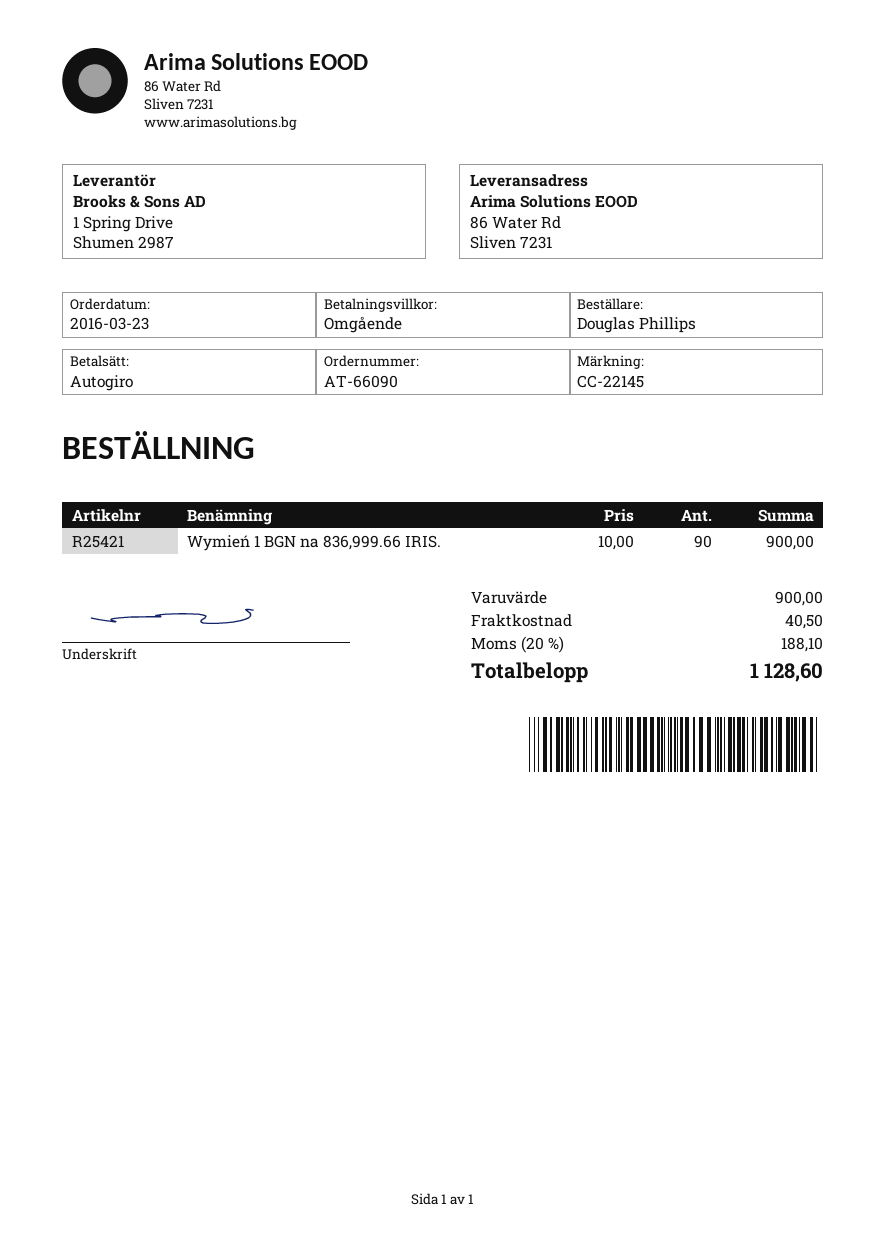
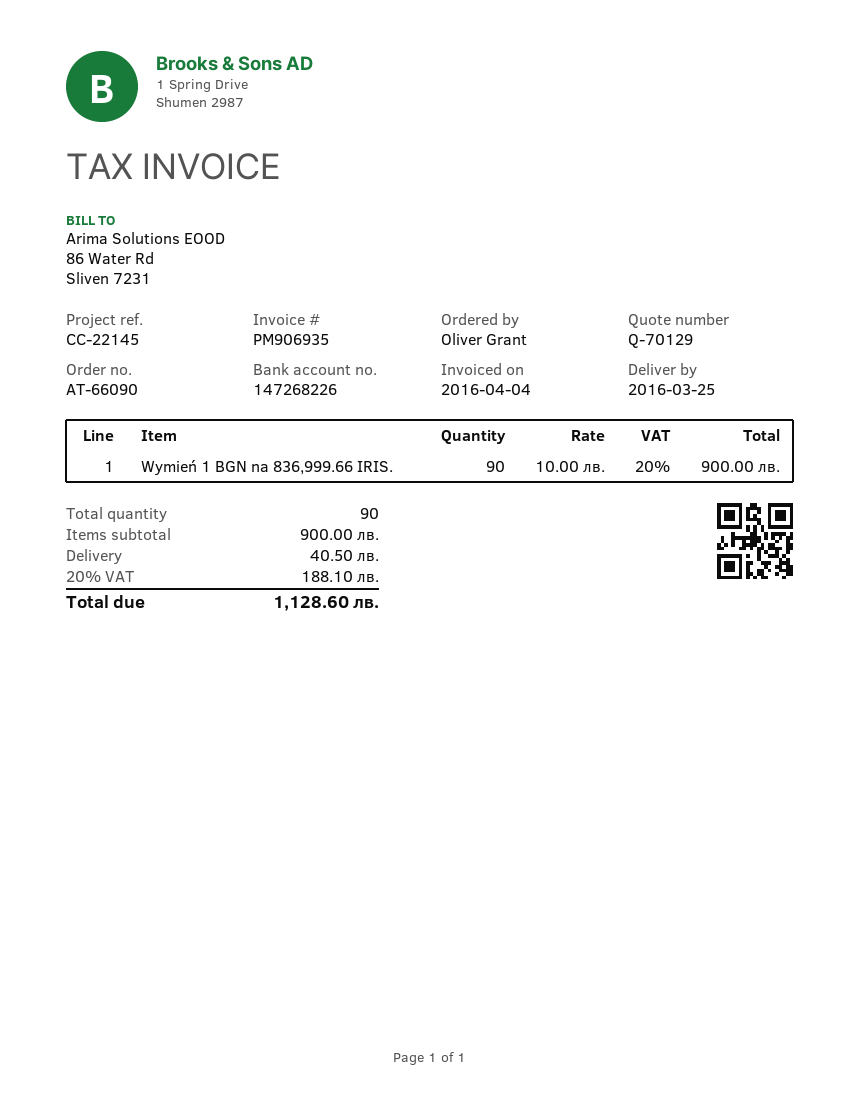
ordered by: Douglas Phillips -> Oliver Grant

